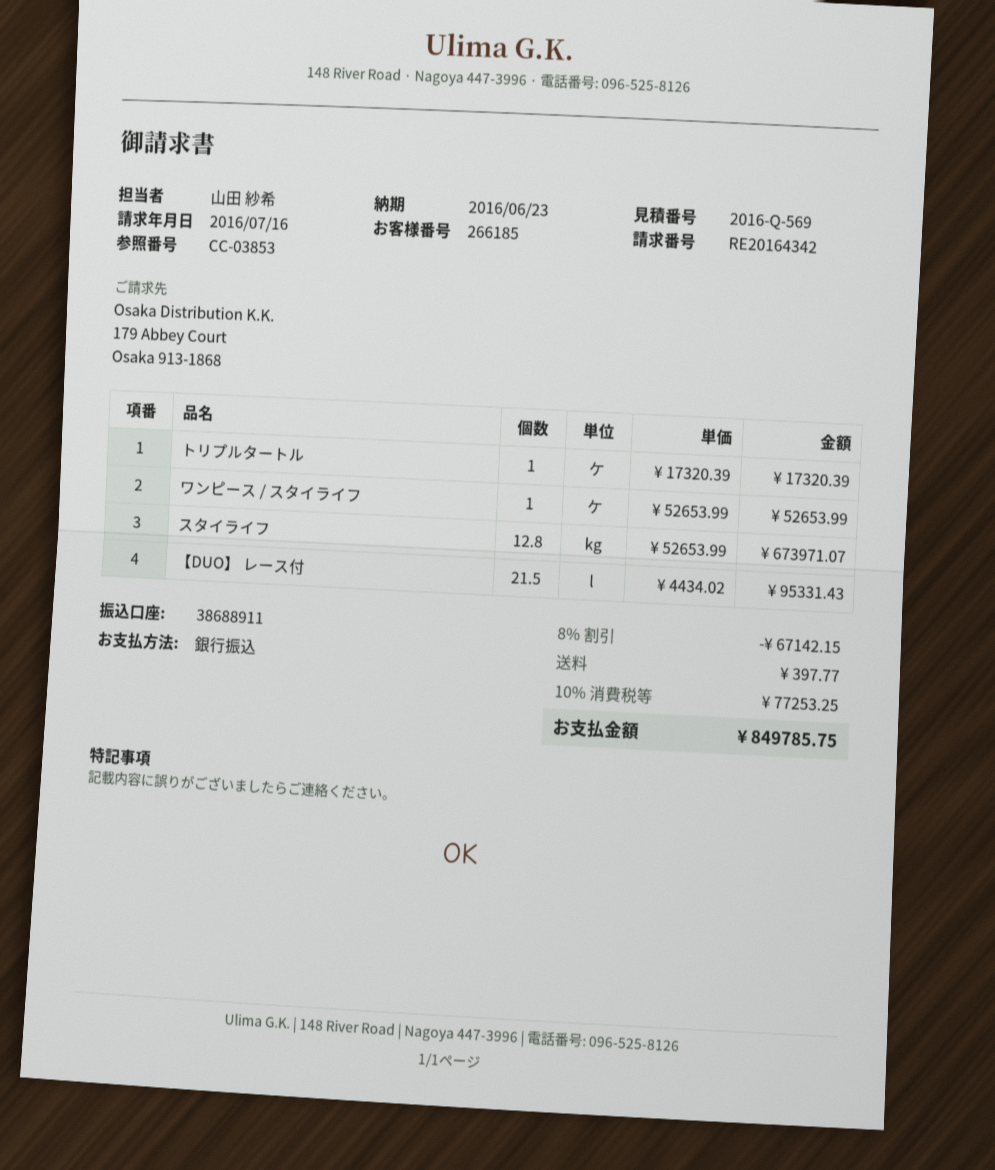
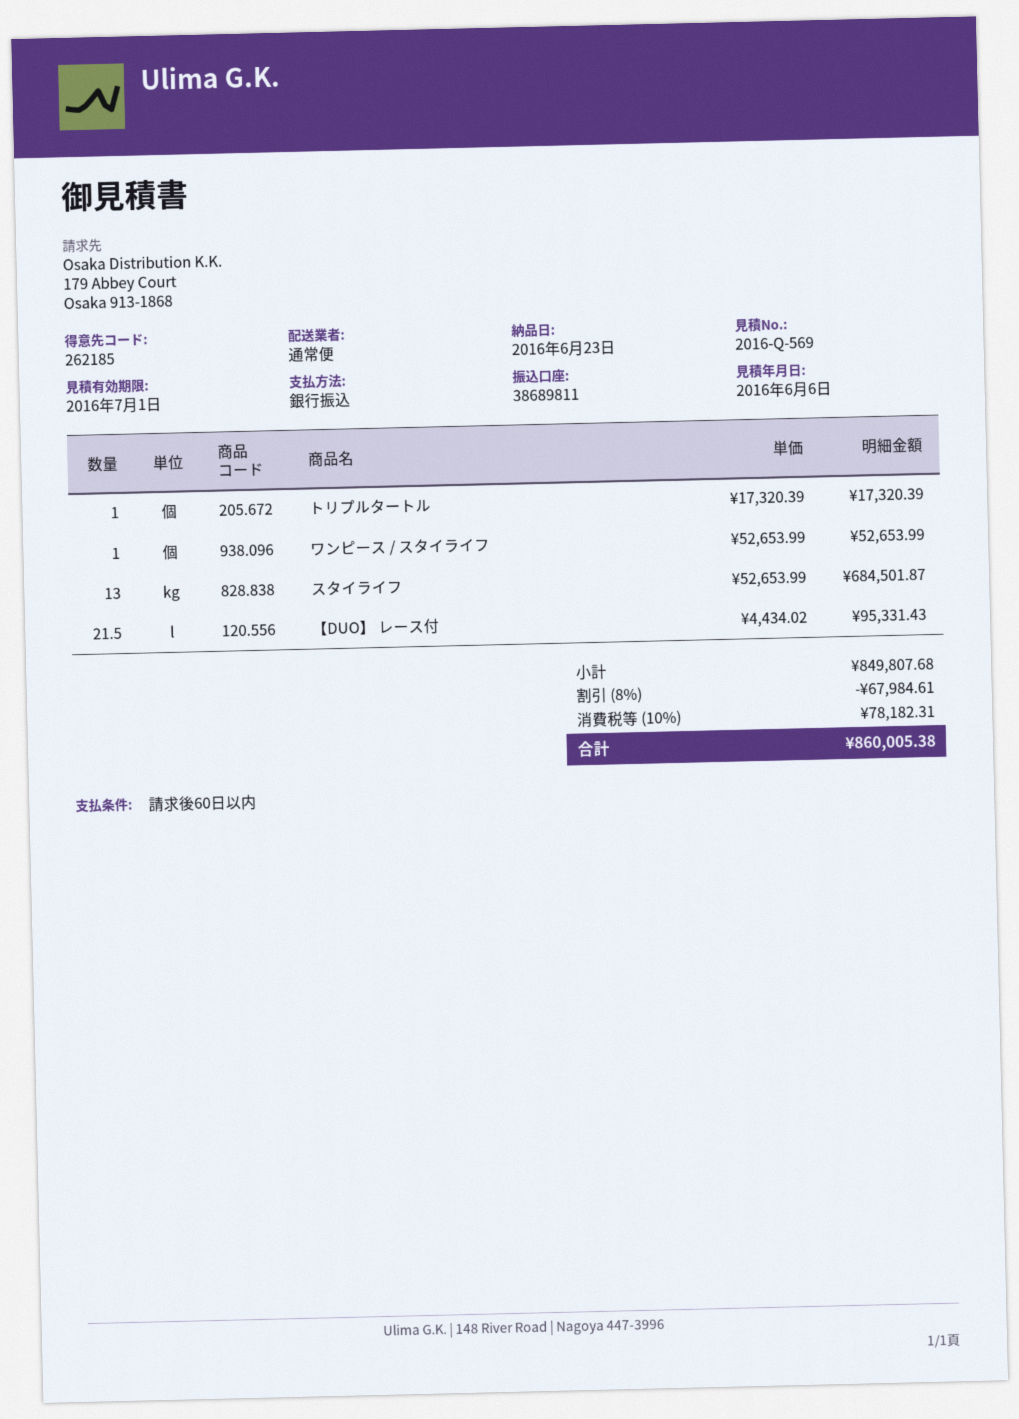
customer number: 266185 -> 262185
bank account: 38688911 -> 38689811
スタイライフ: 12.8 x 52653.99 = 673971.07 -> 13 x 52653.99 = 684501.87
discount: 8% = 67142.15 -> 8% = 67984.61
shipping: 397.77 -> none
tax: 10% = 77253.25 -> 10% = 78182.31
total: 849785.75 -> 860005.38

